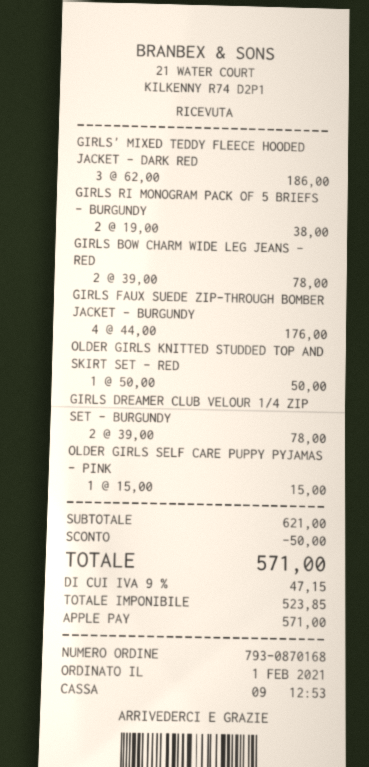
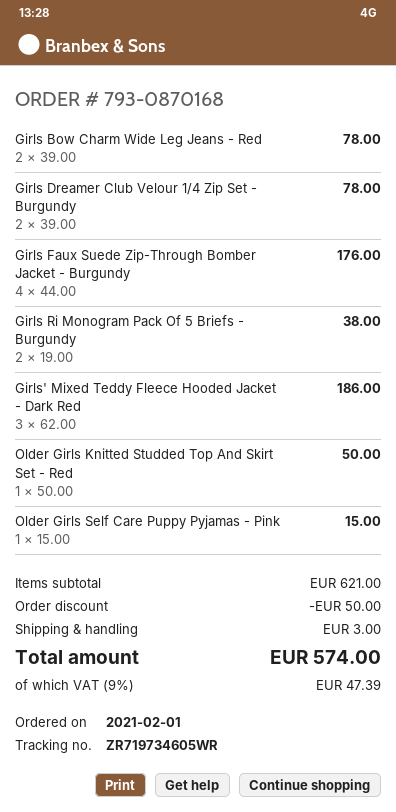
shipping: none -> 3.00
tax: 9% = 47.15 -> 9% = 47.39
total: 571.00 -> 574.00

